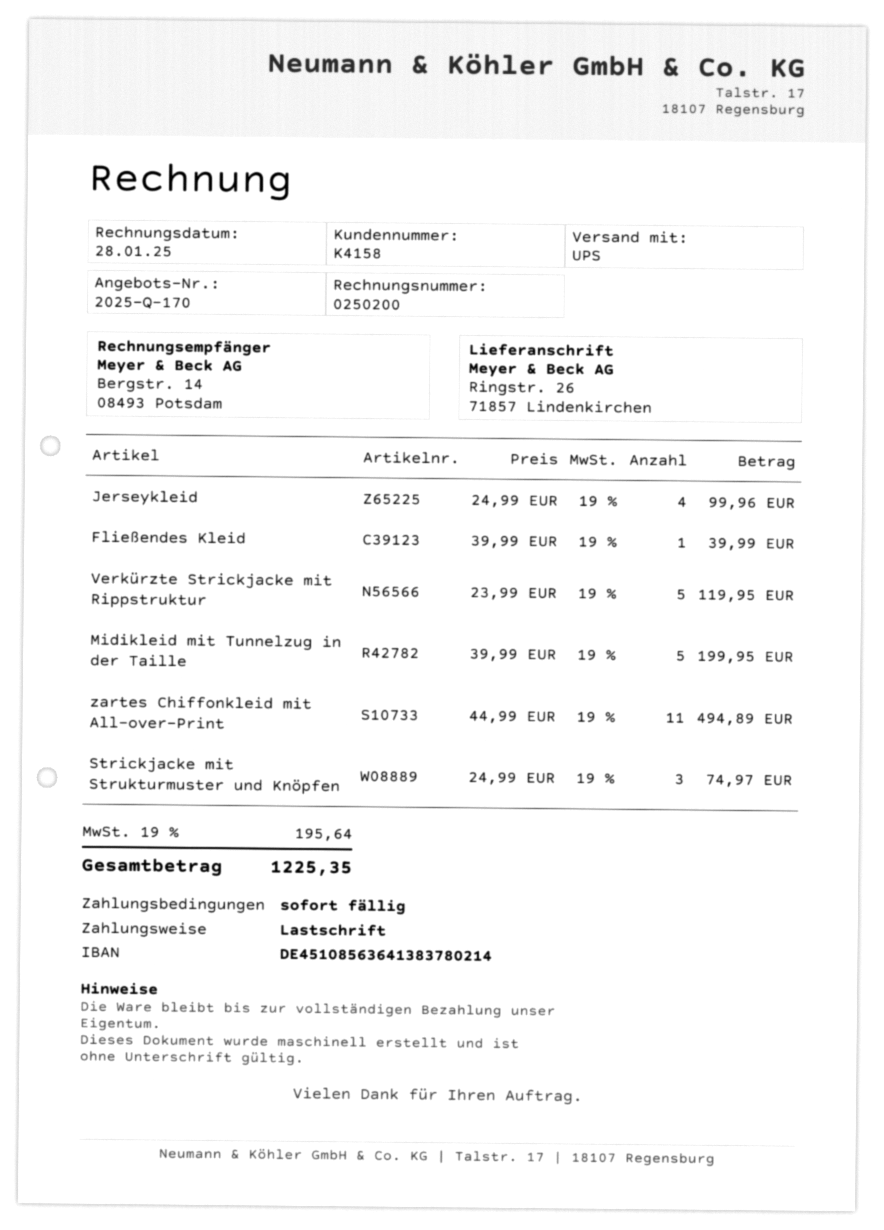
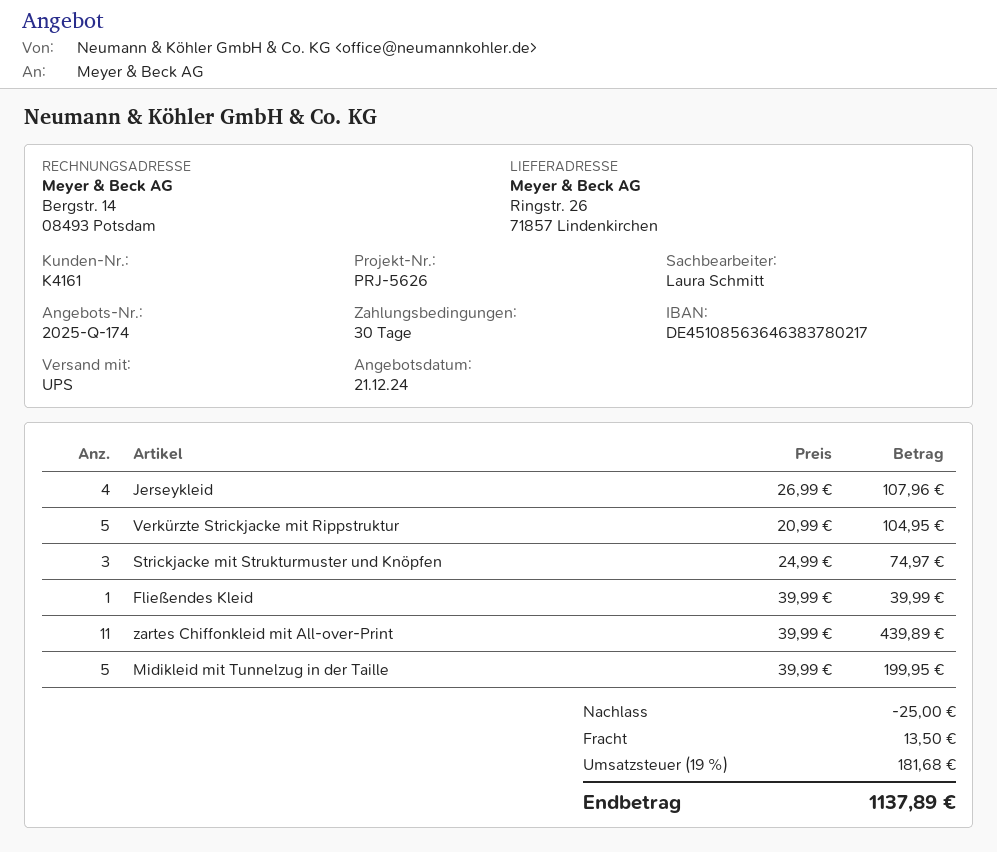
quote number: 2025-Q-170 -> 2025-Q-174
payment terms: on receipt -> 30 days
customer number: K4158 -> K4161
bank account: DE45108563641383780214 -> DE45108563646383780217
Jerseykleid: 4 x 24.99 = 99.96 -> 4 x 26.99 = 107.96
Verkürzte Strickjacke mit Rippstruktur: 5 x 23.99 = 119.95 -> 5 x 20.99 = 104.95
zartes Chiffonkleid mit All-over-Print: 11 x 44.99 = 494.89 -> 11 x 39.99 = 439.89
discount: none -> 25.00
shipping: none -> 13.50
tax: 19% = 195.64 -> 19% = 181.68
total: 1225.35 -> 1137.89

